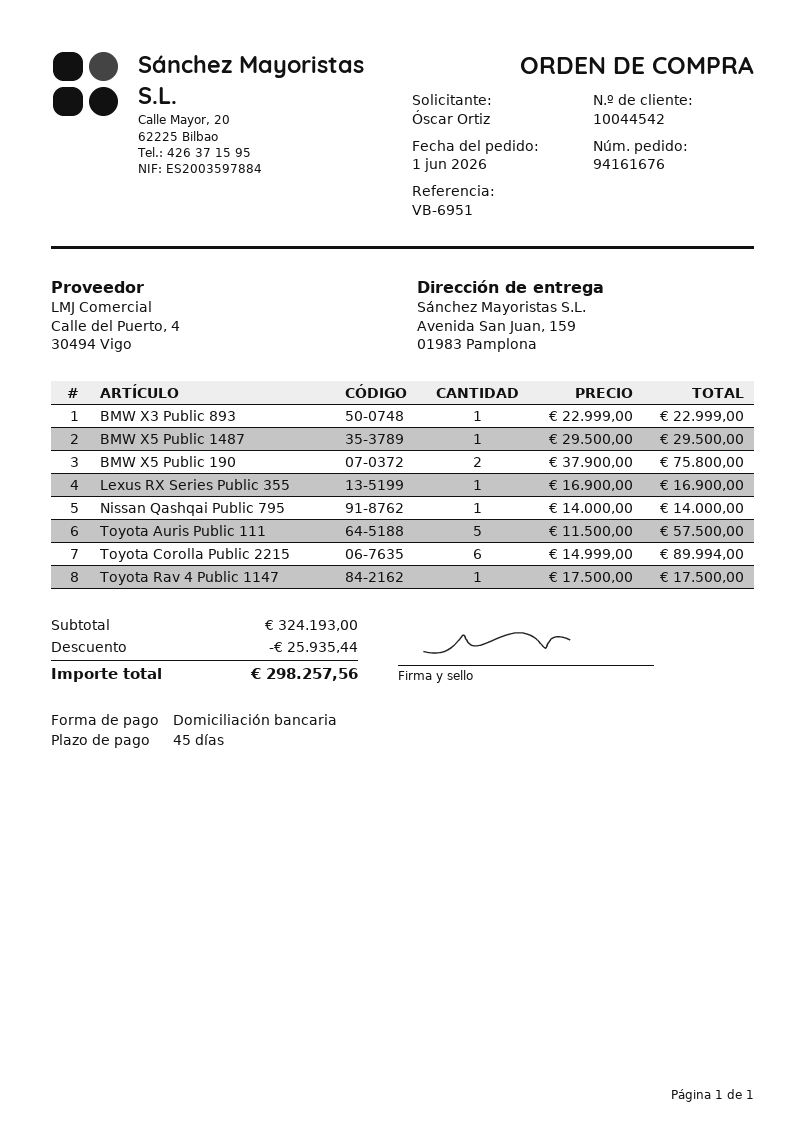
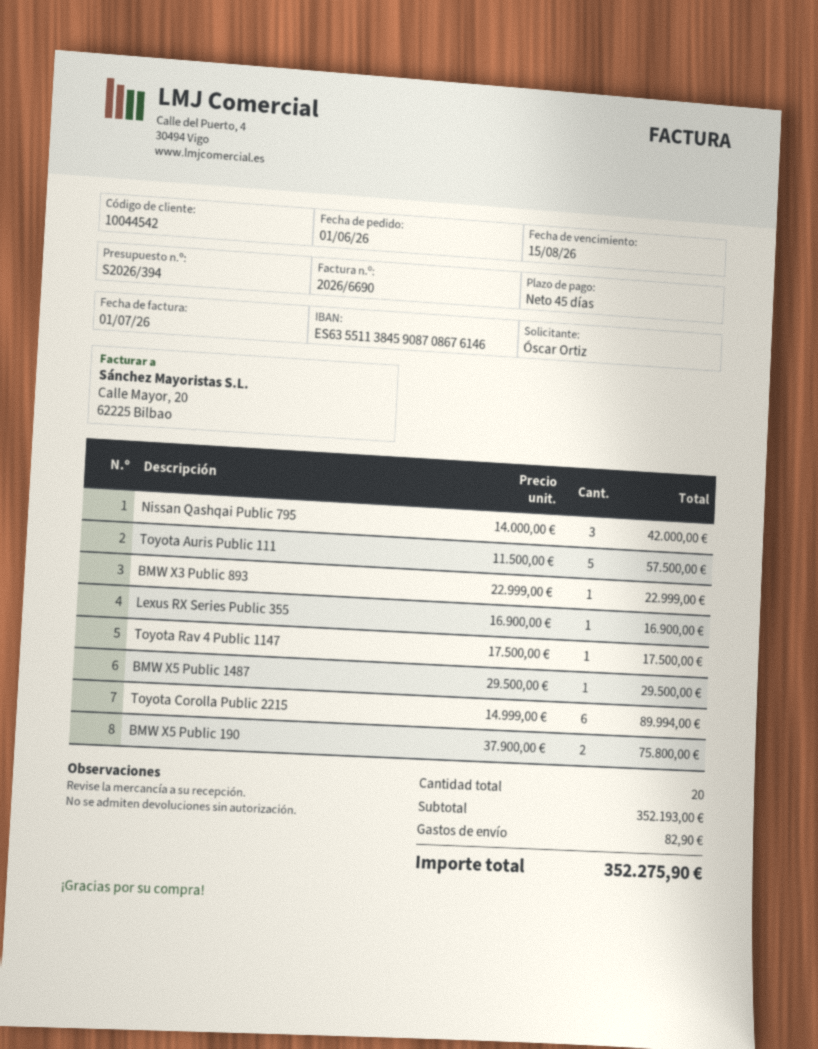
Nissan Qashqai Public 795: 1 x 14000.00 = 14000.00 -> 3 x 14000.00 = 42000.00
subtotal: 324193.00 -> 352193.00
discount: 25935.44 -> none
shipping: none -> 82.90
total: 298257.56 -> 352275.90

